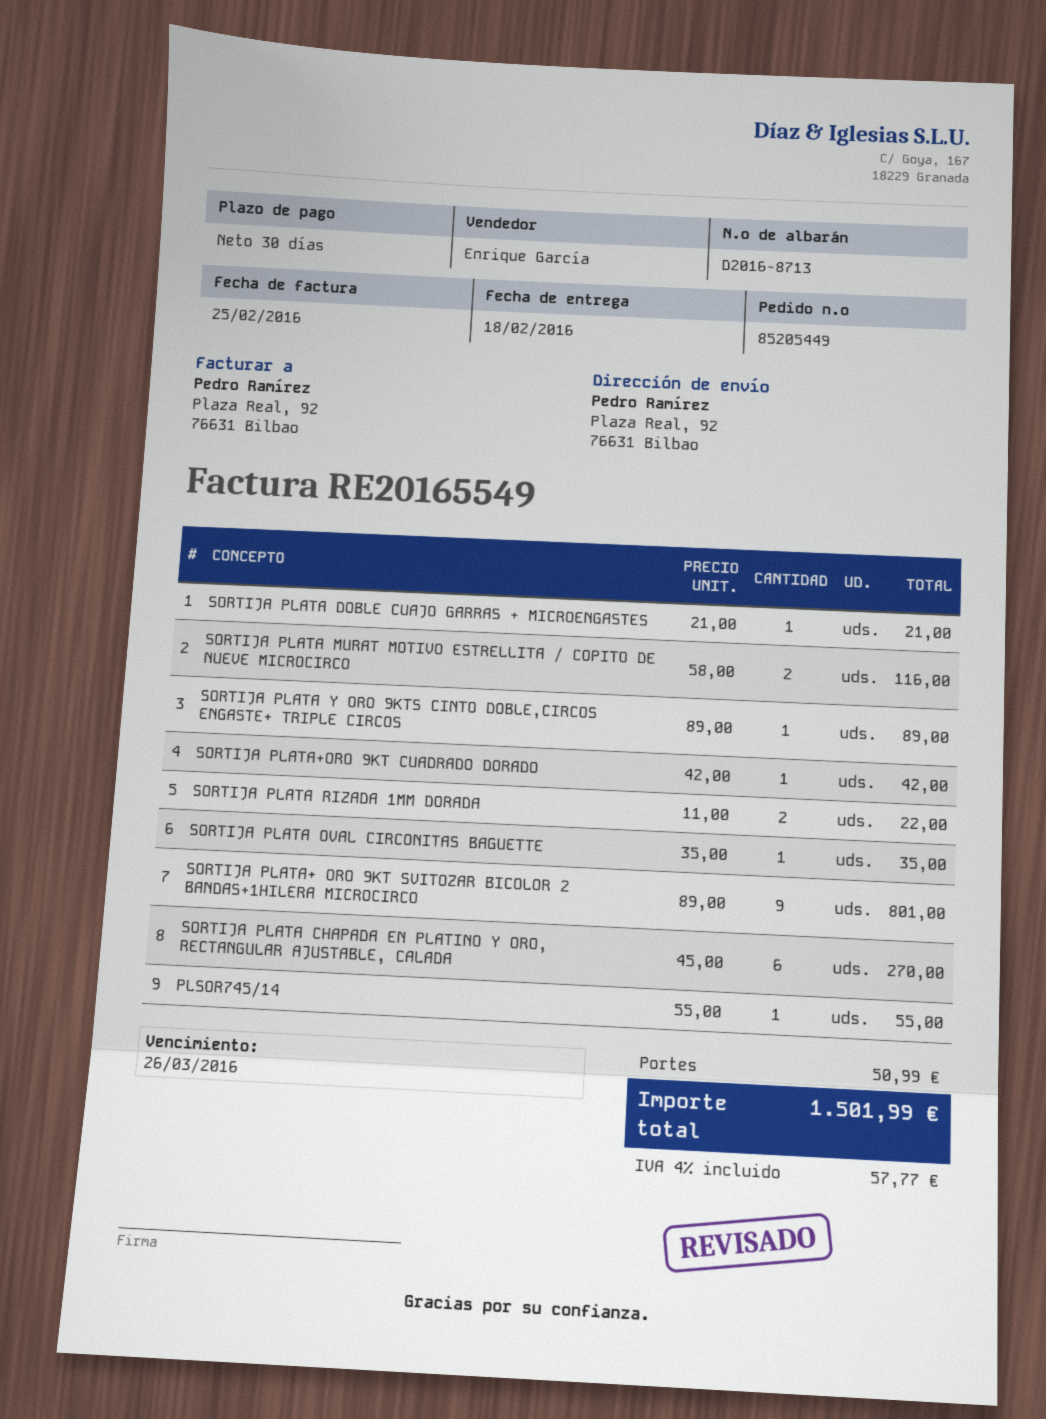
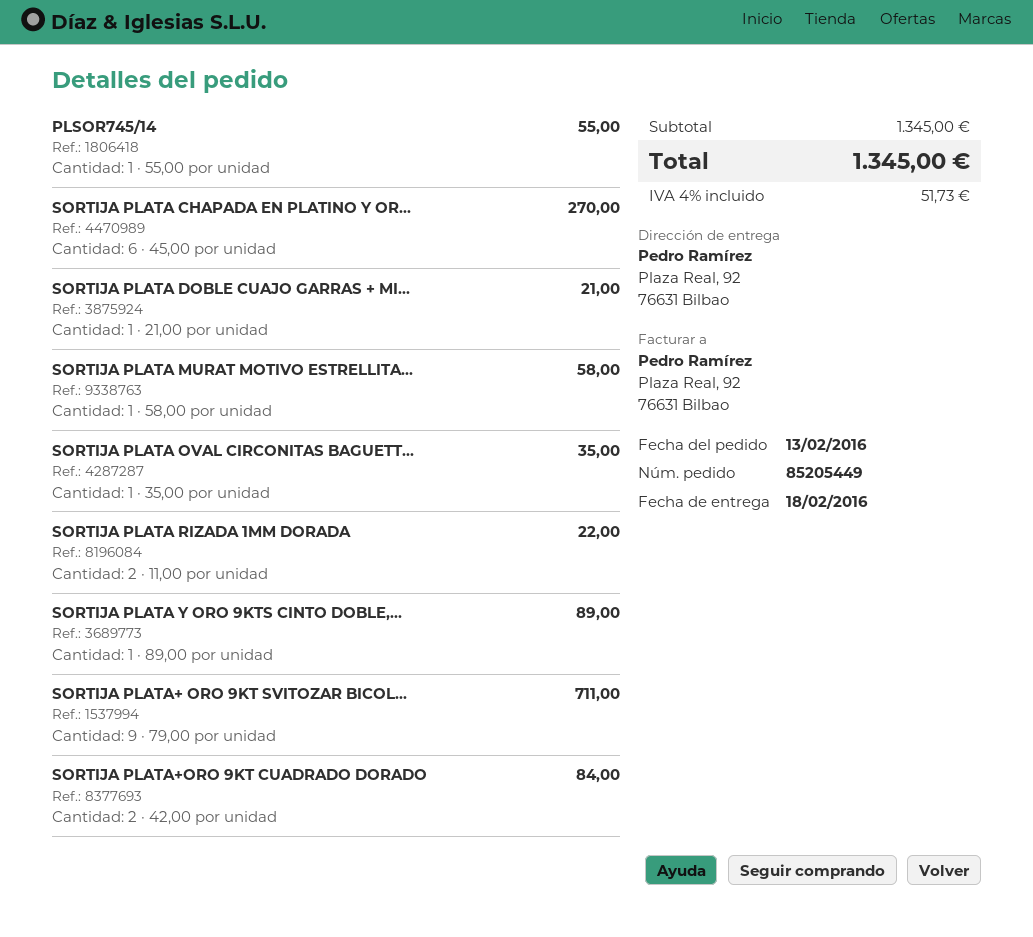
SORTIJA PLATA MURAT MOTIVO ESTRELLITA / COPITO DE NUEVE MICROCIRCO: 2 x 58.00 = 116.00 -> 1 x 58.00 = 58.00
SORTIJA PLATA+ORO 9KT CUADRADO DORADO: 1 x 42.00 = 42.00 -> 2 x 42.00 = 84.00
SORTIJA PLATA+ ORO 9KT SVITOZAR BICOLOR 2 BANDAS+1HILERA MICROCIRCO: 9 x 89.00 = 801.00 -> 9 x 79.00 = 711.00
shipping: 50.99 -> none
tax: 4% = 57.77 -> 4% = 51.73
total: 1501.99 -> 1345.00

